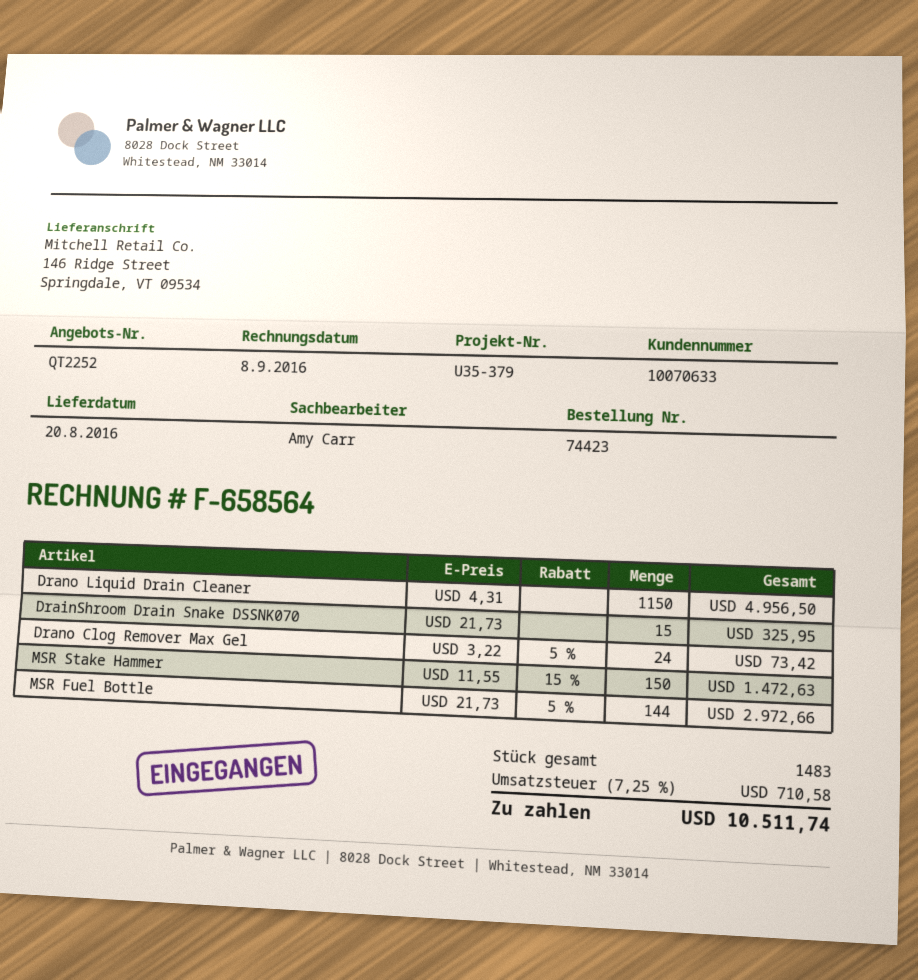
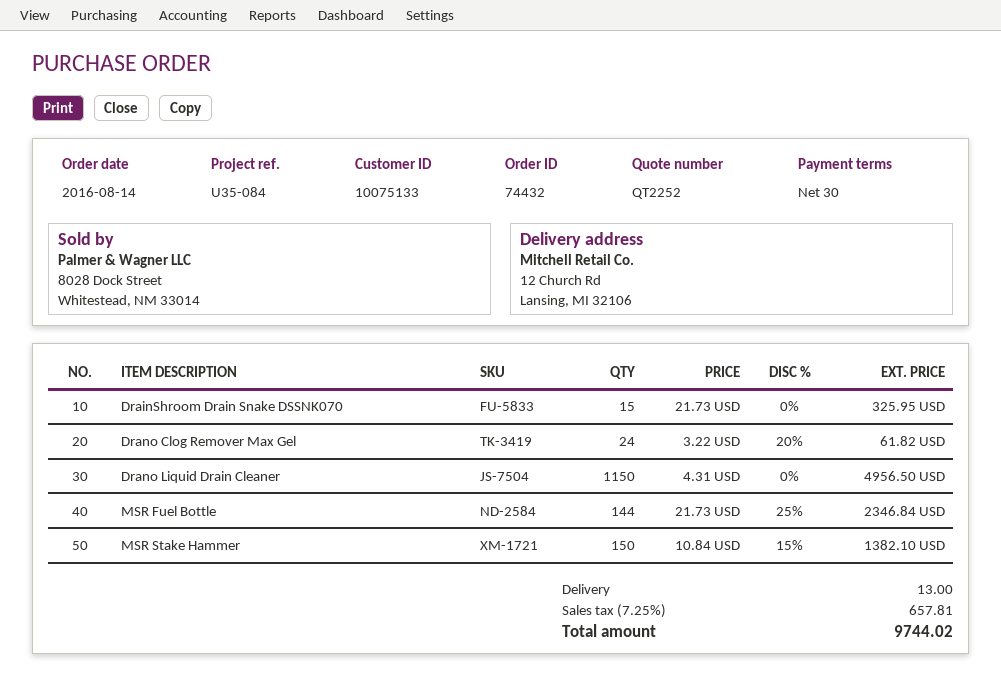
order number: 74423 -> 74432
customer number: 10070633 -> 10075133
reference: U35-379 -> U35-084
ship to: 146 Ridge Street, Springdale, VT 09534 -> 12 Church Rd, Lansing, MI 32106
Drano Clog Remover Max Gel: 24 x 3.22 - 5% = 73.42 -> 24 x 3.22 - 20% = 61.82
MSR Stake Hammer: 150 x 11.55 - 15% = 1472.63 -> 150 x 10.84 - 15% = 1382.10
MSR Fuel Bottle: 144 x 21.73 - 5% = 2972.66 -> 144 x 21.73 - 25% = 2346.84
shipping: none -> 13.00
tax: 7.25% = 710.58 -> 7.25% = 657.81
total: 10511.74 -> 9744.02

